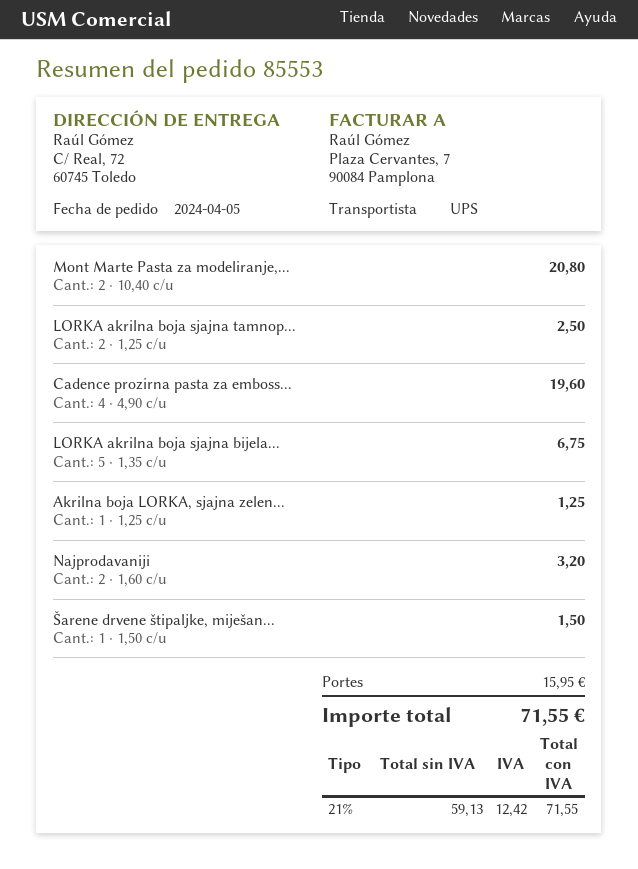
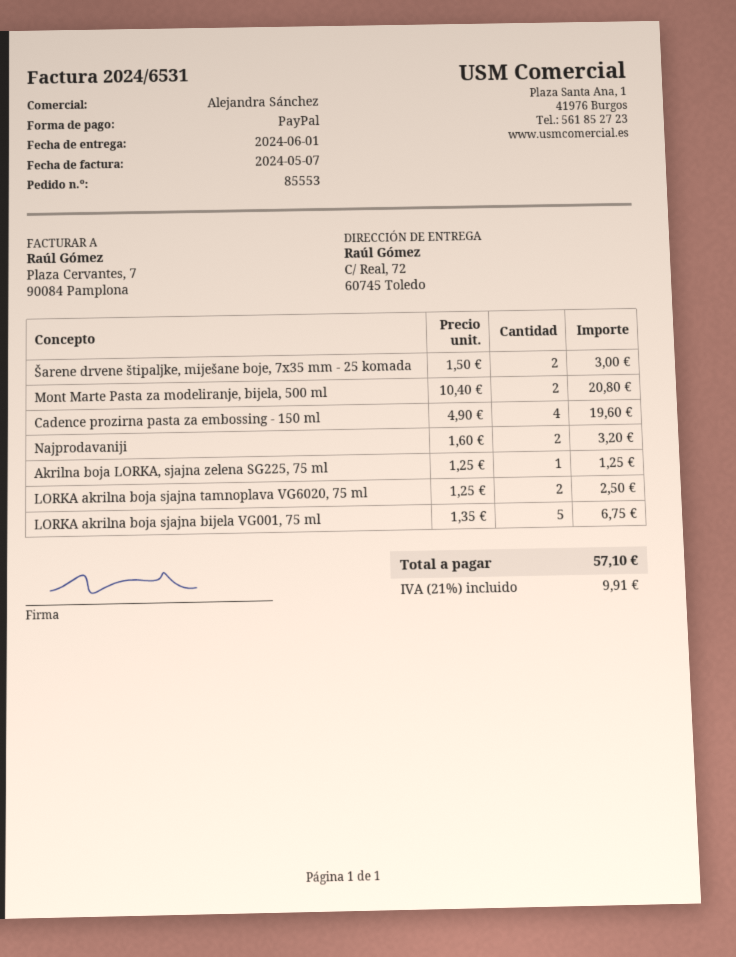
Šarene drvene štipaljke, miješan...: 1 x 1.50 = 1.50 -> 2 x 1.50 = 3.00
shipping: 15.95 -> none
tax: 21% = 12.42 -> 21% = 9.91
total: 71.55 -> 57.10

